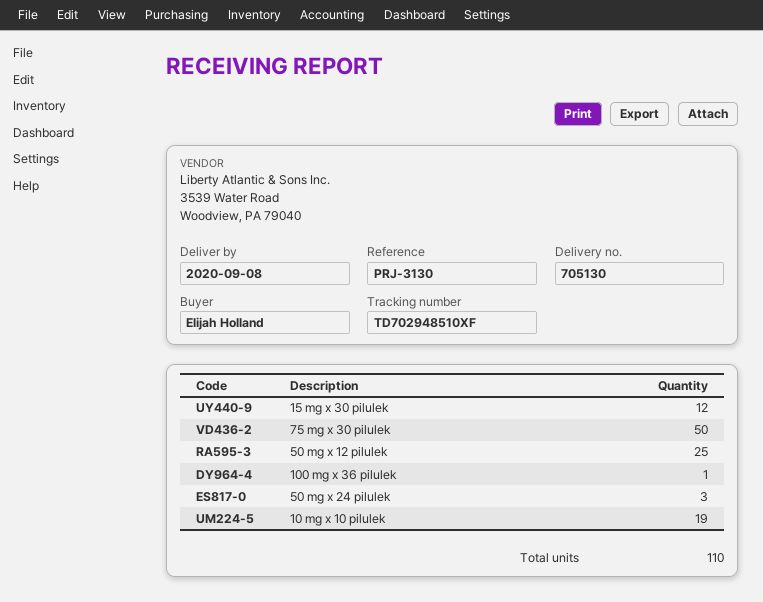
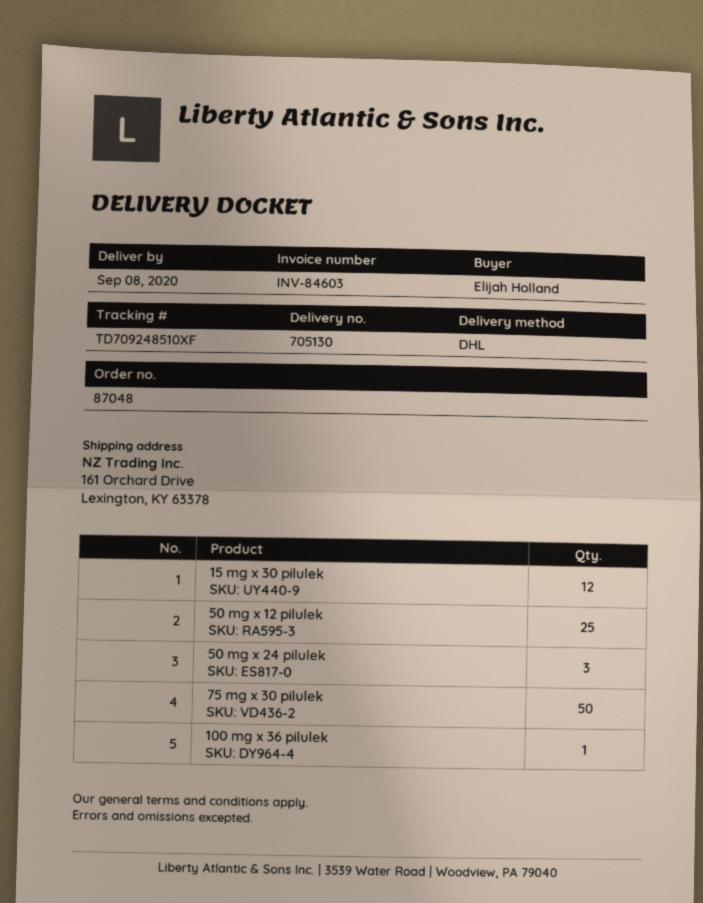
tracking number: TD702948510XF -> TD709248510XF
10 mg x 10 pilulek: 19 -> none

